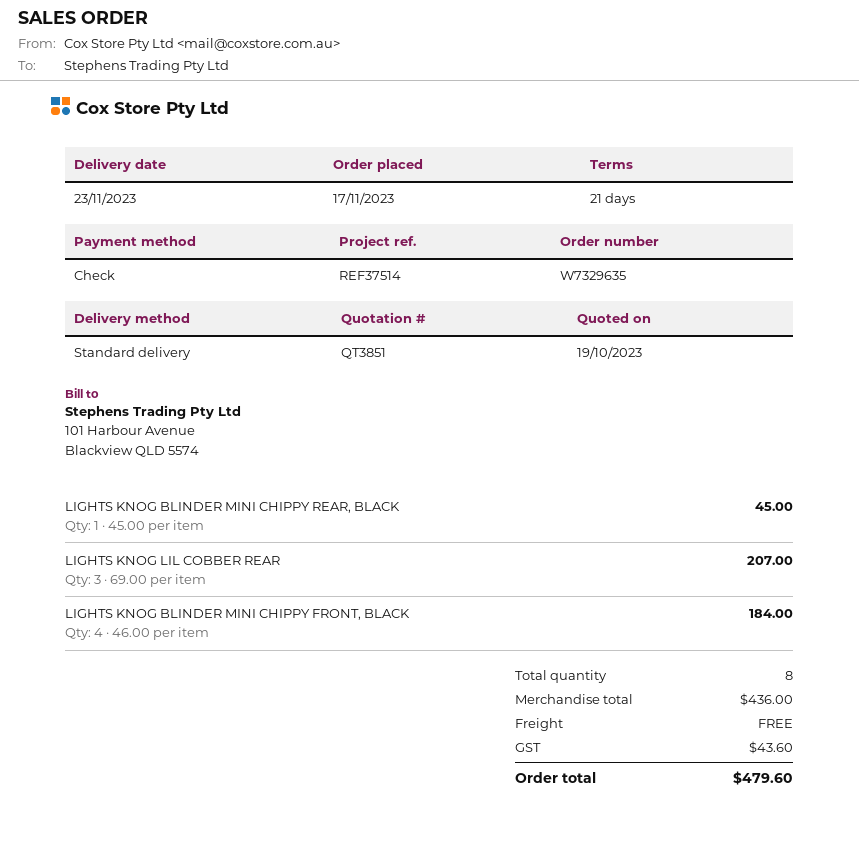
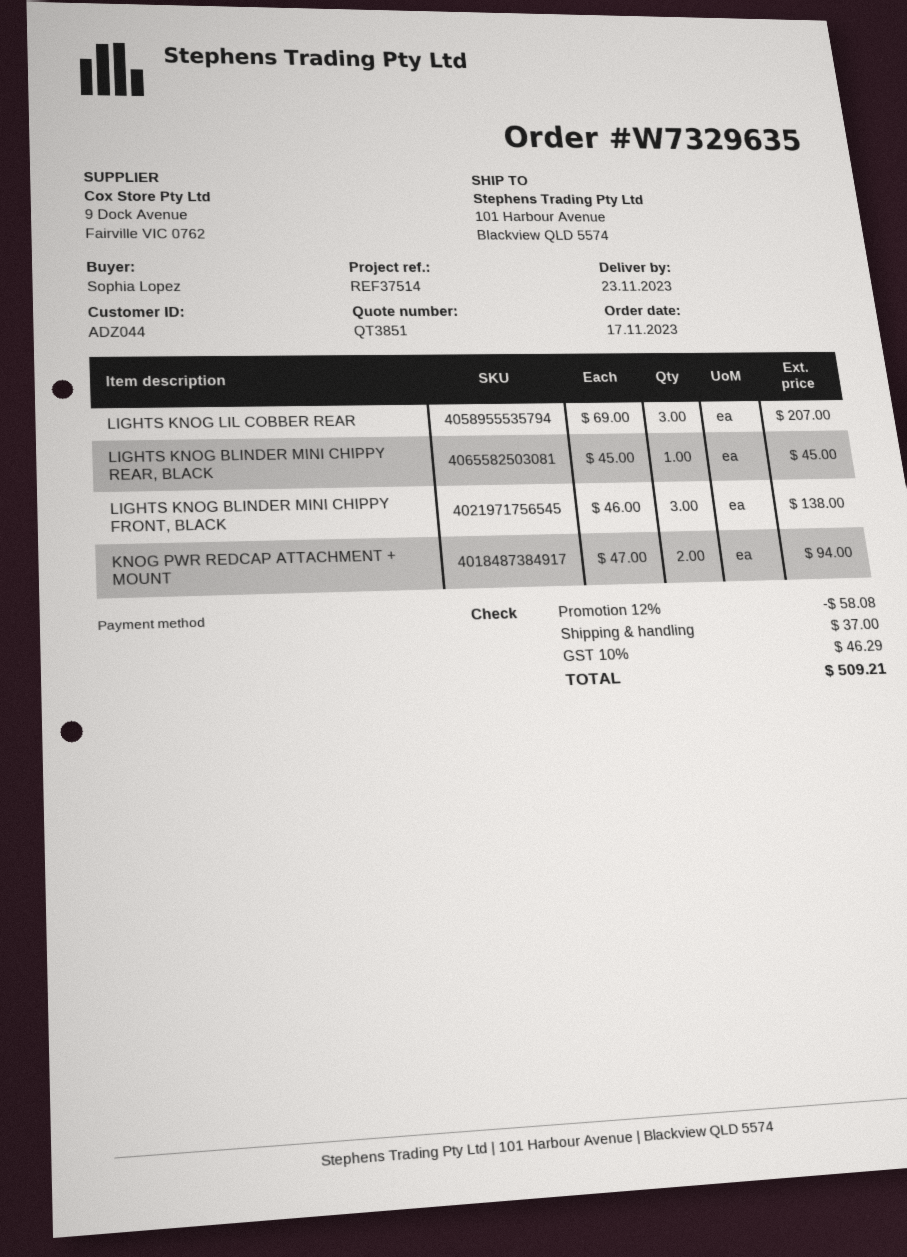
LIGHTS KNOG BLINDER MINI CHIPPY FRONT, BLACK: 4 x 46.00 = 184.00 -> 3 x 46.00 = 138.00
KNOG PWR REDCAP ATTACHMENT + MOUNT: none -> 2 x 47.00 = 94.00
discount: none -> 12% = 58.08
shipping: 0.00 -> 37.00
tax: 43.60 -> 46.29
total: 479.60 -> 509.21

